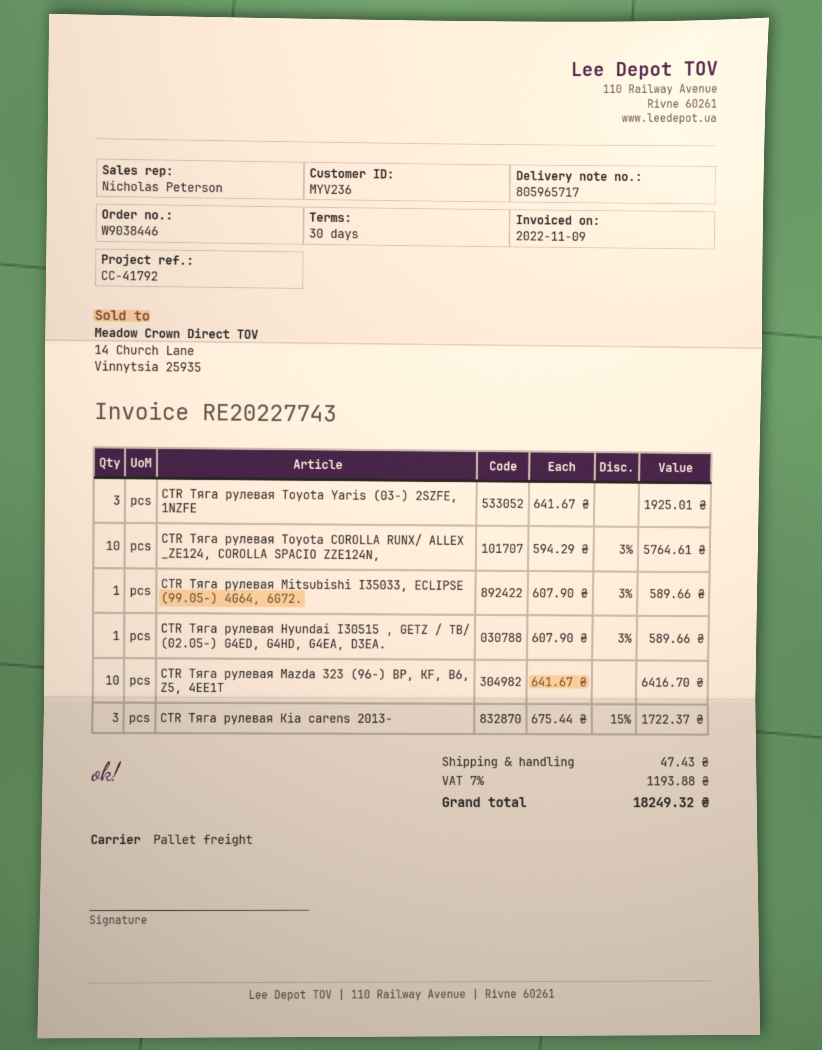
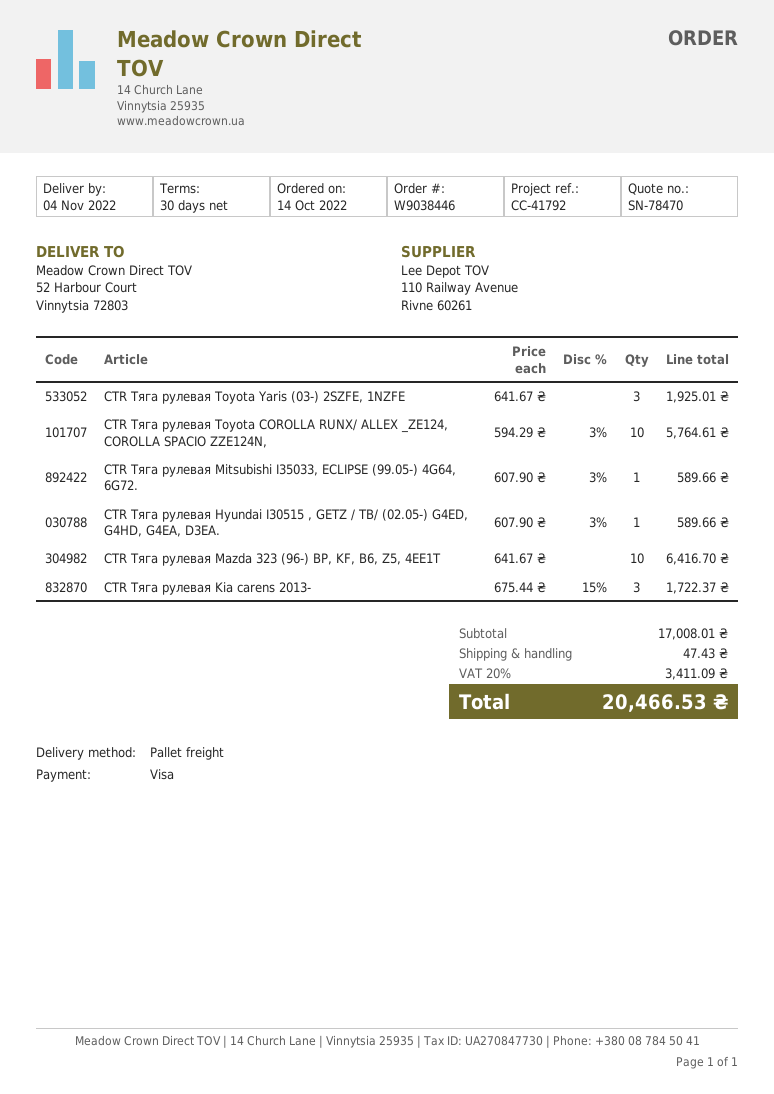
tax: 7% = 1193.88 -> 20% = 3411.09
total: 18249.32 -> 20466.53

